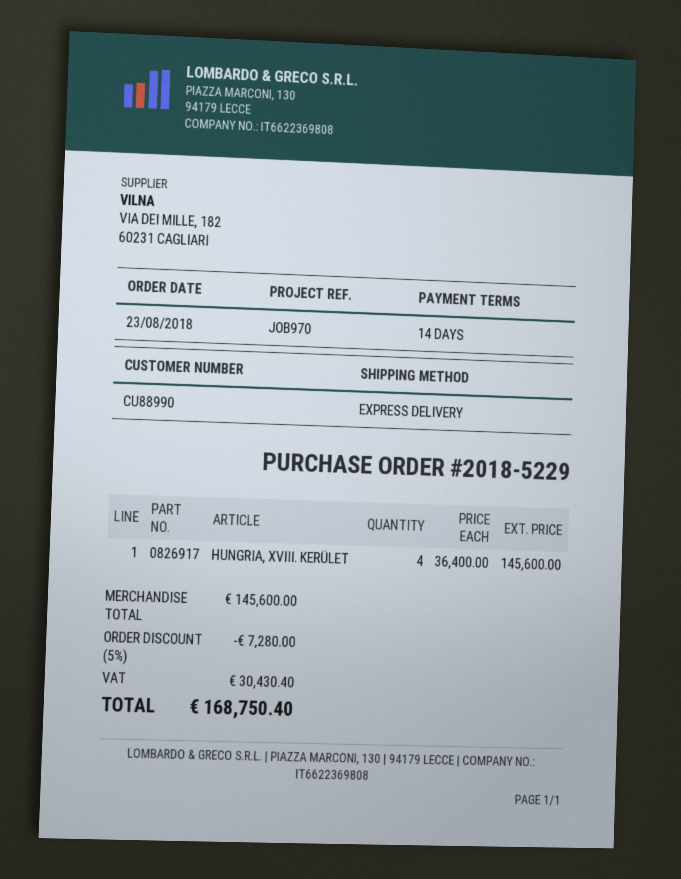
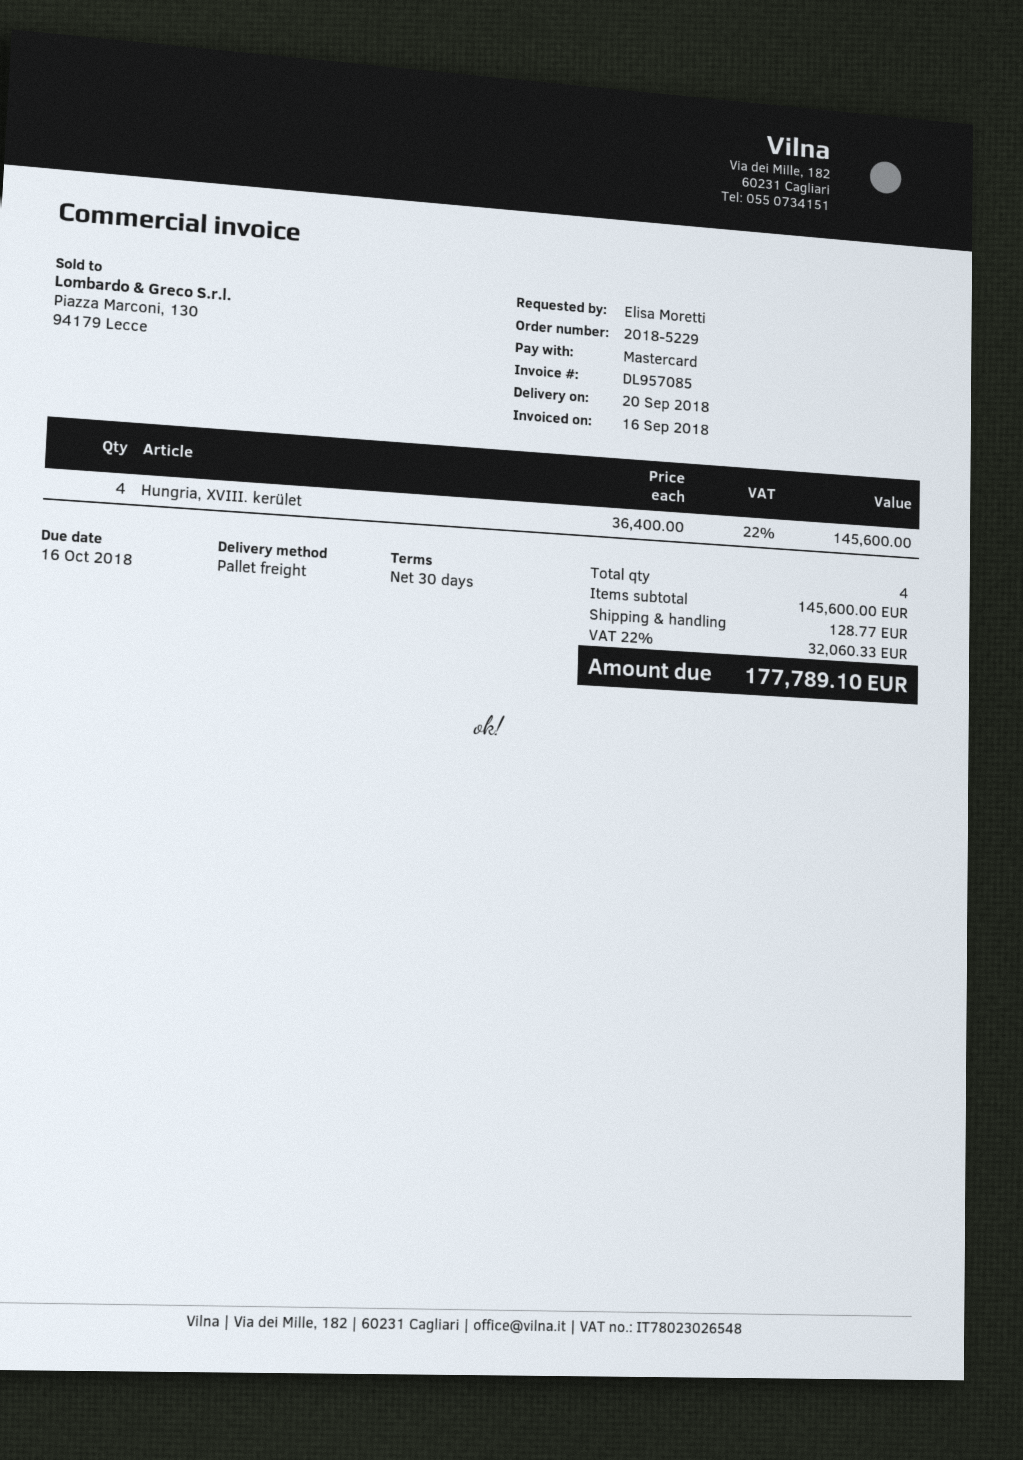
payment terms: 14 days -> 30 days
shipping method: express -> pallet freight
discount: 5% = 7280.00 -> none
shipping: none -> 128.77
tax: 30430.40 -> 32060.33
total: 168750.40 -> 177789.10

